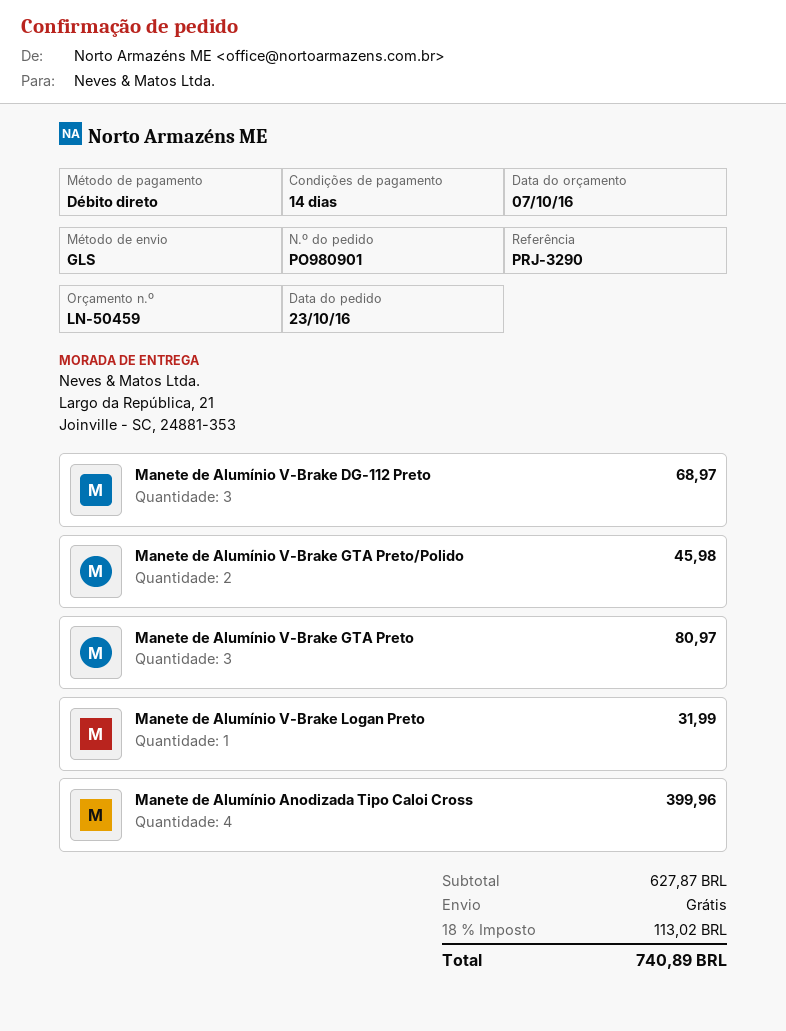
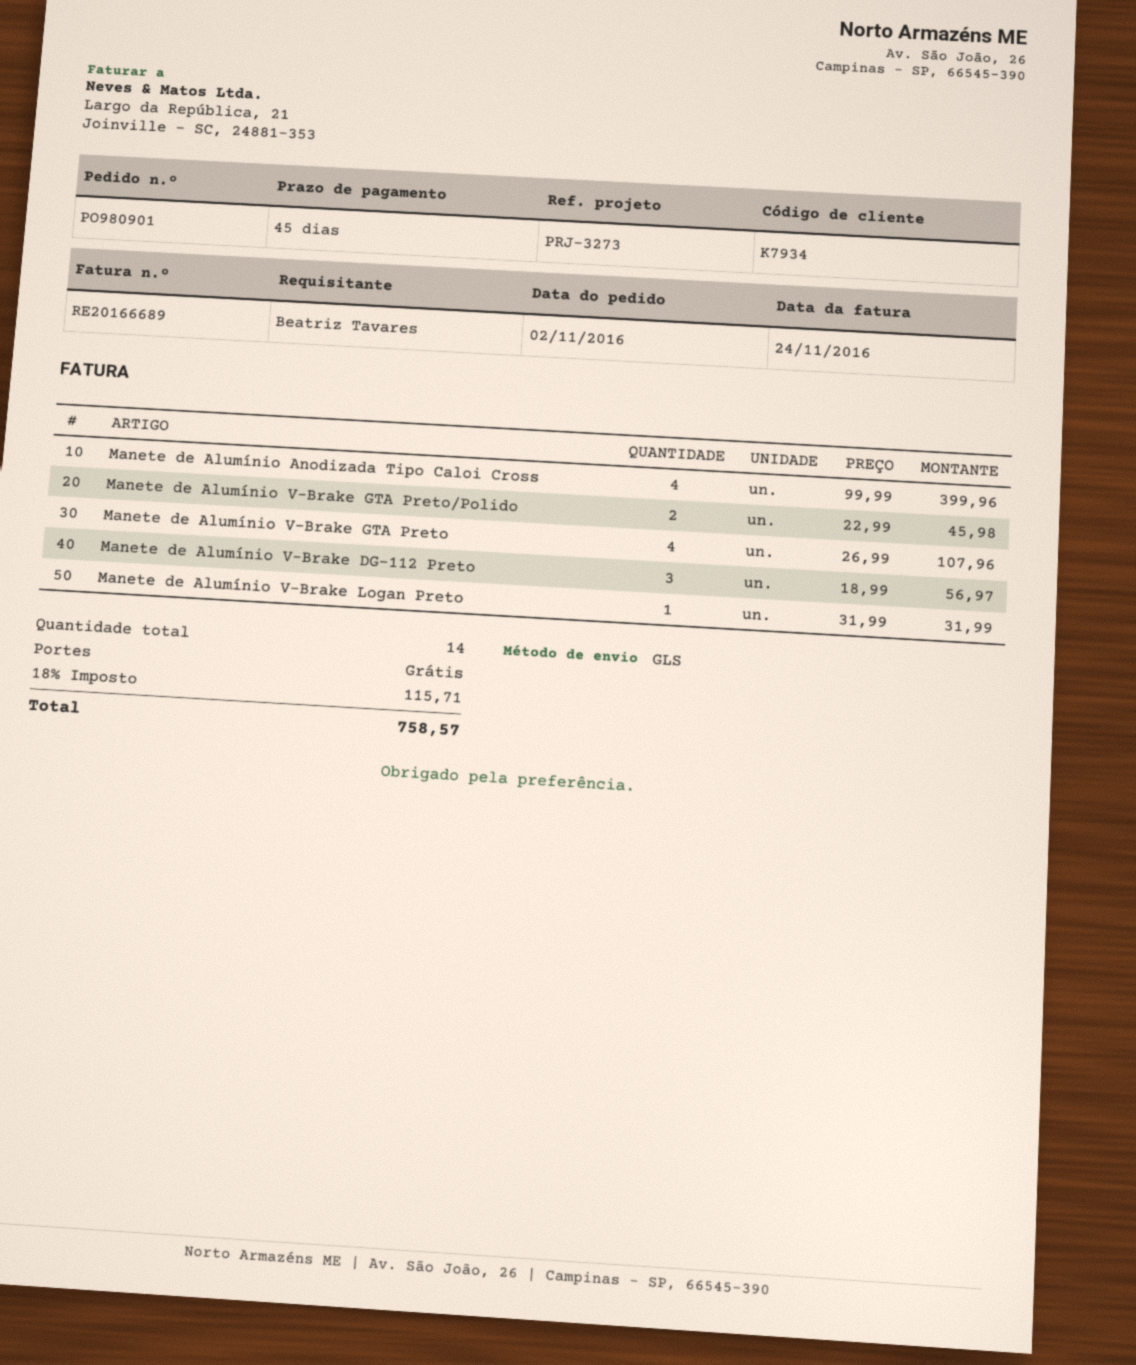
order date: 2016-10-23 -> 2016-11-02
payment terms: 14 days -> 45 days
reference: PRJ-3290 -> PRJ-3273
Manete de Alumínio V-Brake DG-112 Preto: 3 for 68.97 -> 3 for 56.97
Manete de Alumínio V-Brake GTA Preto: 3 for 80.97 -> 4 for 107.96
tax: 18% = 113.02 -> 18% = 115.71
total: 740.89 -> 758.57

